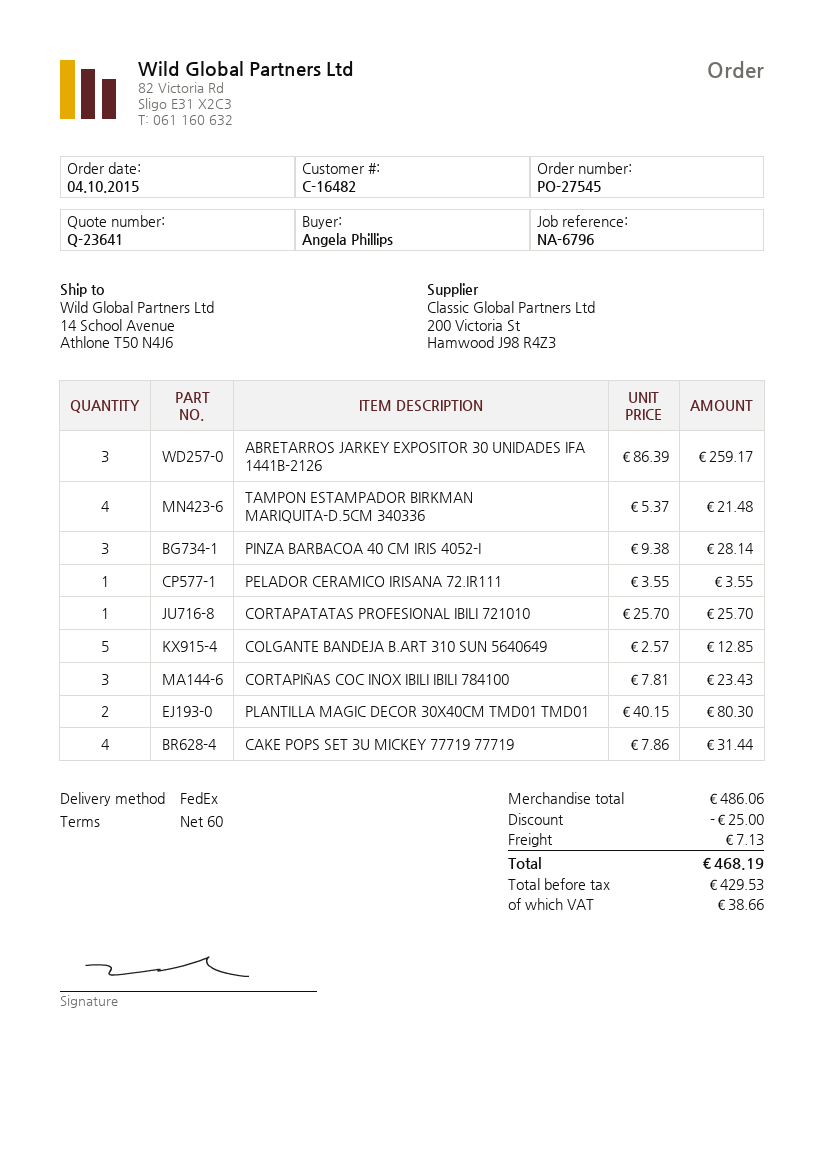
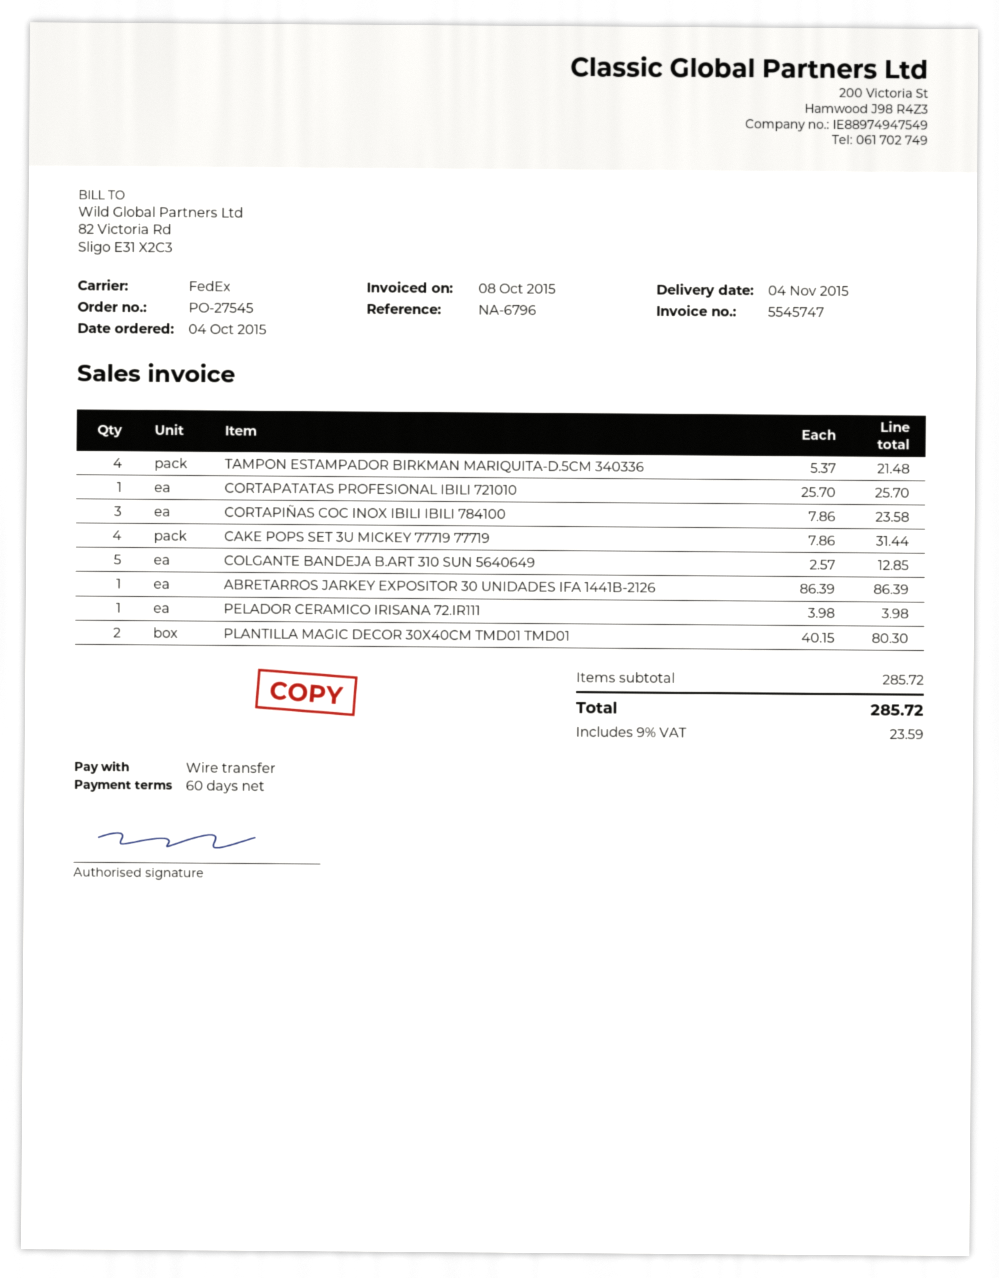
ABRETARROS JARKEY EXPOSITOR 30 UNIDADES IFA 1441B-2126: 3 x 86.39 = 259.17 -> 1 x 86.39 = 86.39
PINZA BARBACOA 40 CM IRIS 4052-I: 3 x 9.38 = 28.14 -> none
PELADOR CERAMICO IRISANA 72.IR111: 1 x 3.55 = 3.55 -> 1 x 3.98 = 3.98
CORTAPIÑAS COC INOX IBILI IBILI 784100: 3 x 7.81 = 23.43 -> 3 x 7.86 = 23.58
subtotal: 486.06 -> 285.72
discount: 25.00 -> none
shipping: 7.13 -> none
tax: 38.66 -> 23.59
total: 468.19 -> 285.72

